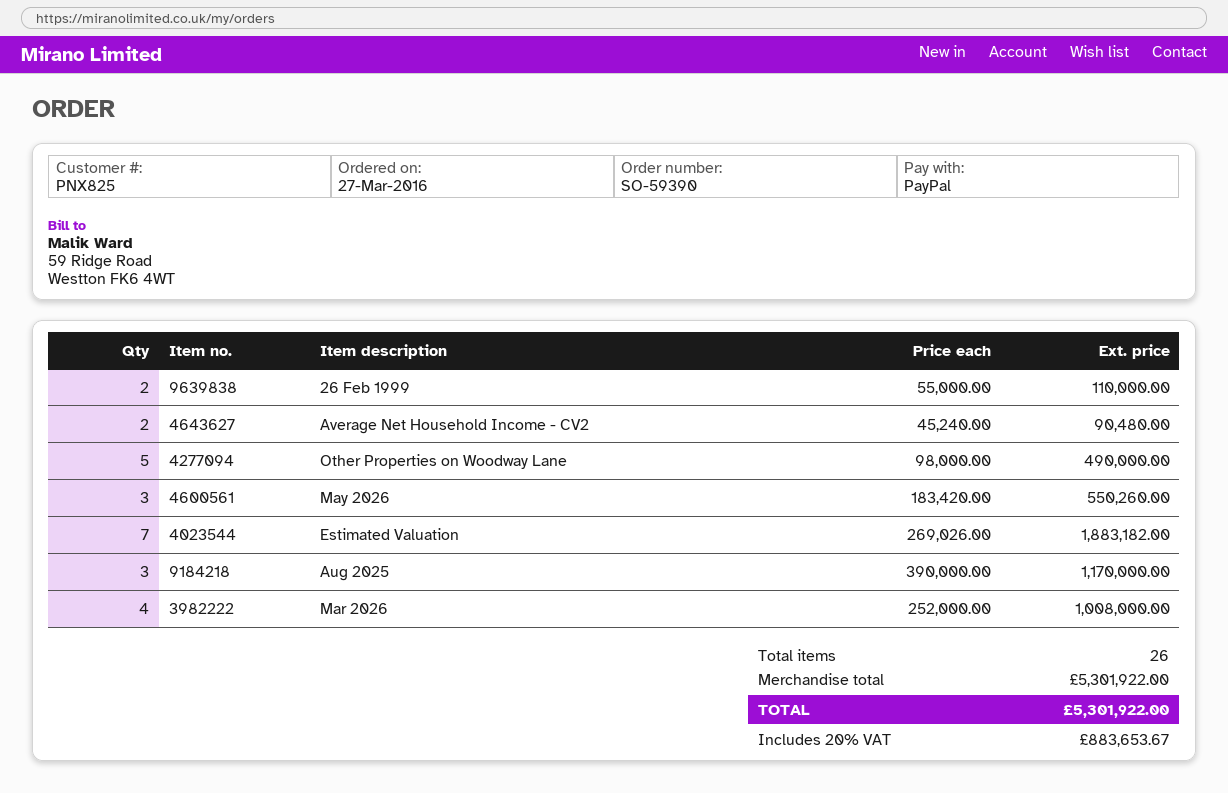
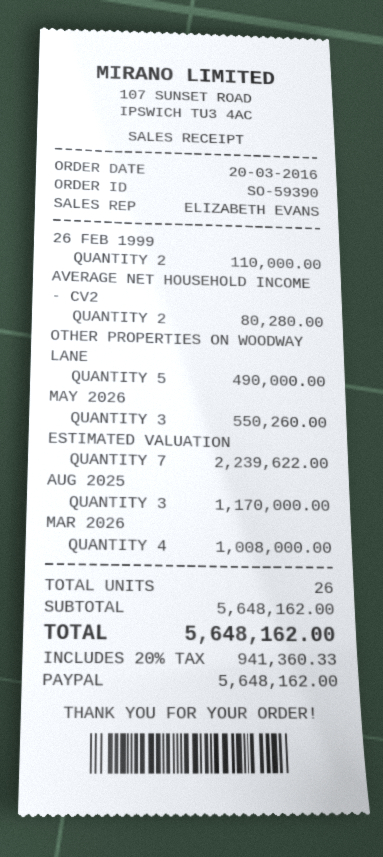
order date: 2016-03-27 -> 2016-03-20
Average Net Household Income - CV2: 2 for 90480.00 -> 2 for 80280.00
Estimated Valuation: 7 for 1883182.00 -> 7 for 2239622.00
subtotal: 5301922.00 -> 5648162.00
tax: 20% = 883653.67 -> 20% = 941360.33
total: 5301922.00 -> 5648162.00

